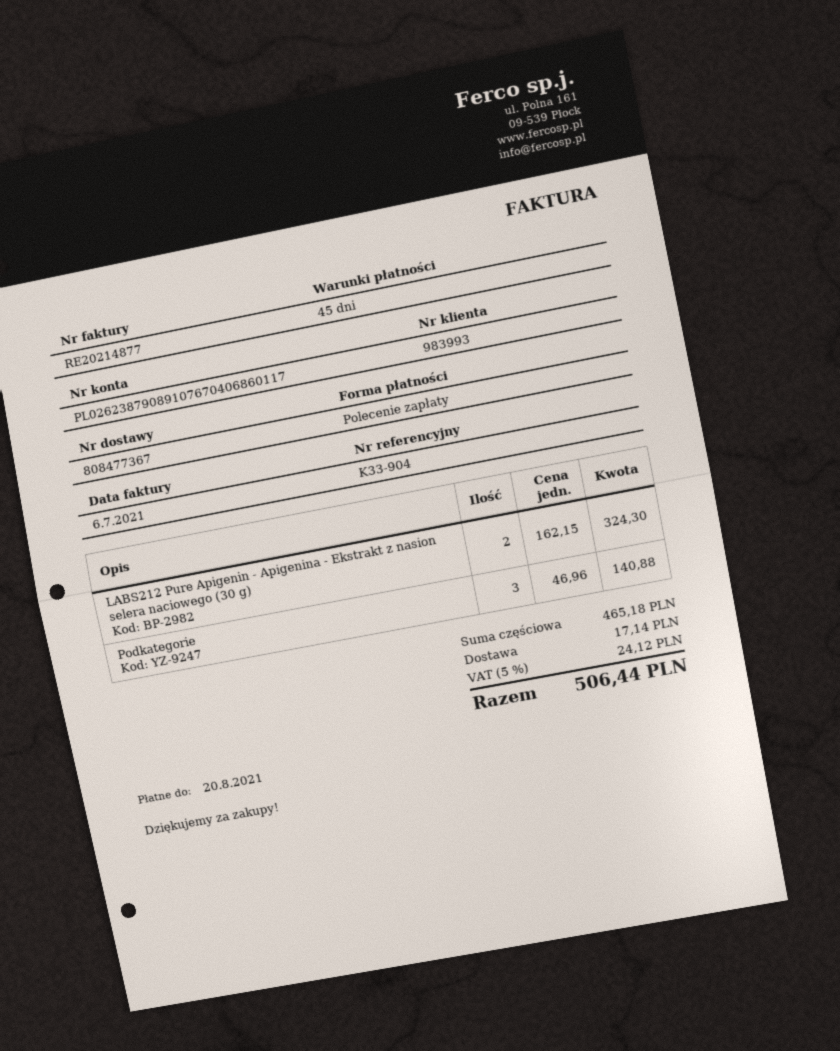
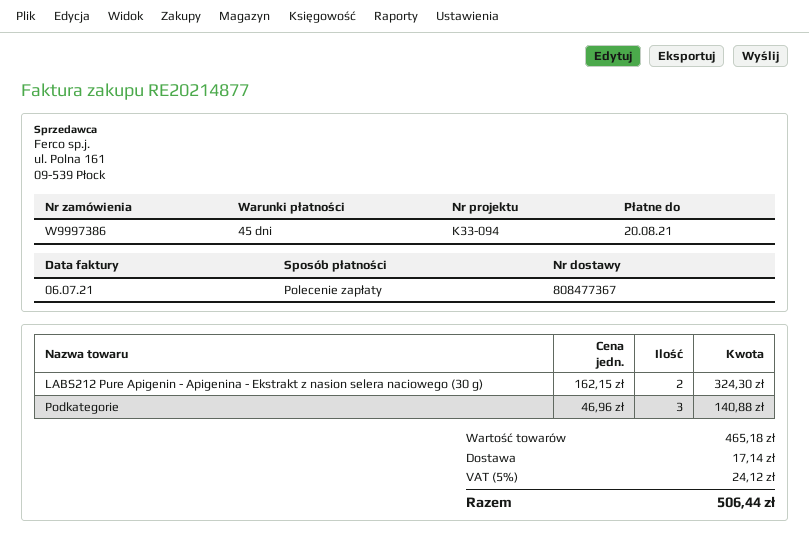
reference: K33-904 -> K33-094

